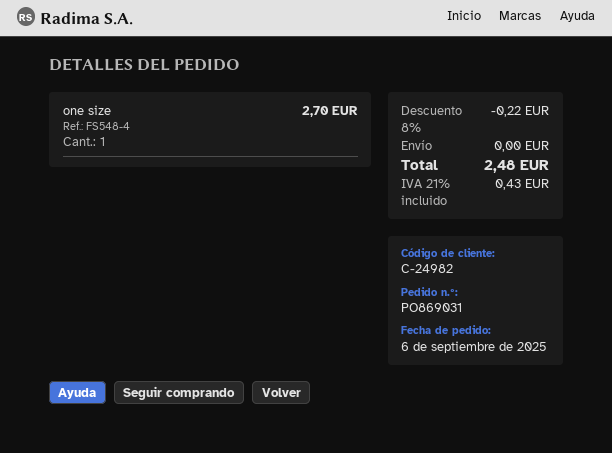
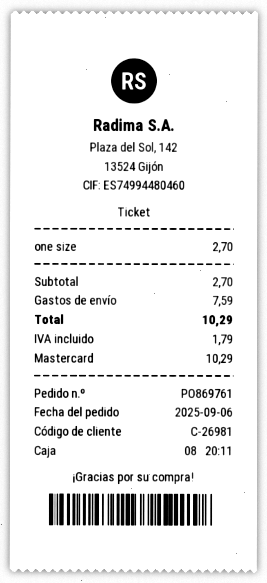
order number: PO869031 -> PO869761
customer number: C-24982 -> C-26981
discount: 8% = 0.22 -> none
shipping: 0.00 -> 7.59
tax: 0.43 -> 1.79
total: 2.48 -> 10.29

